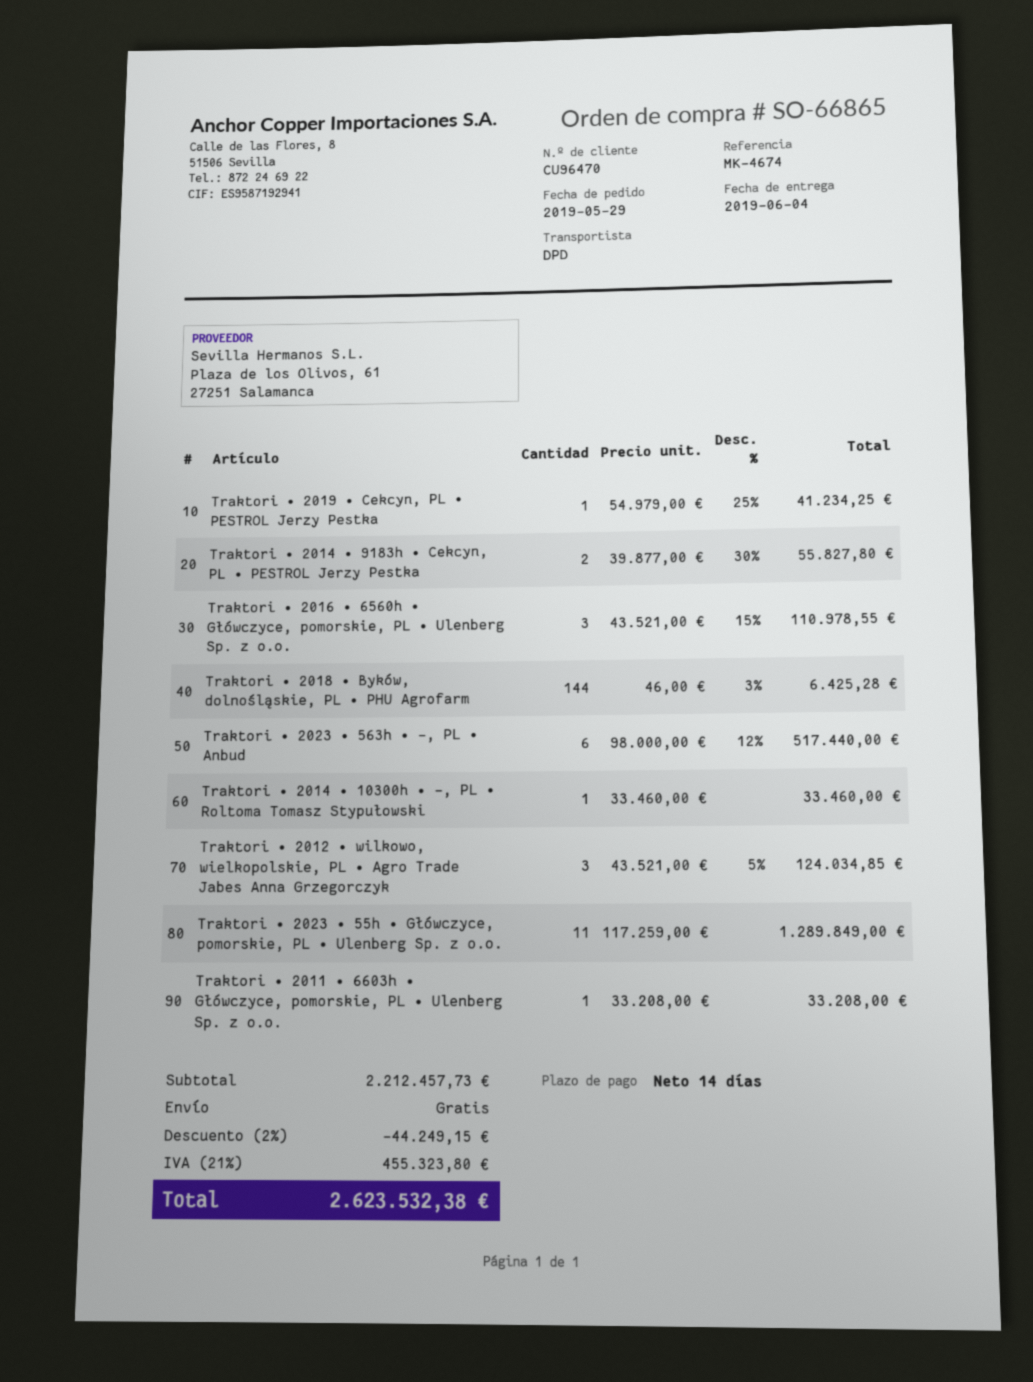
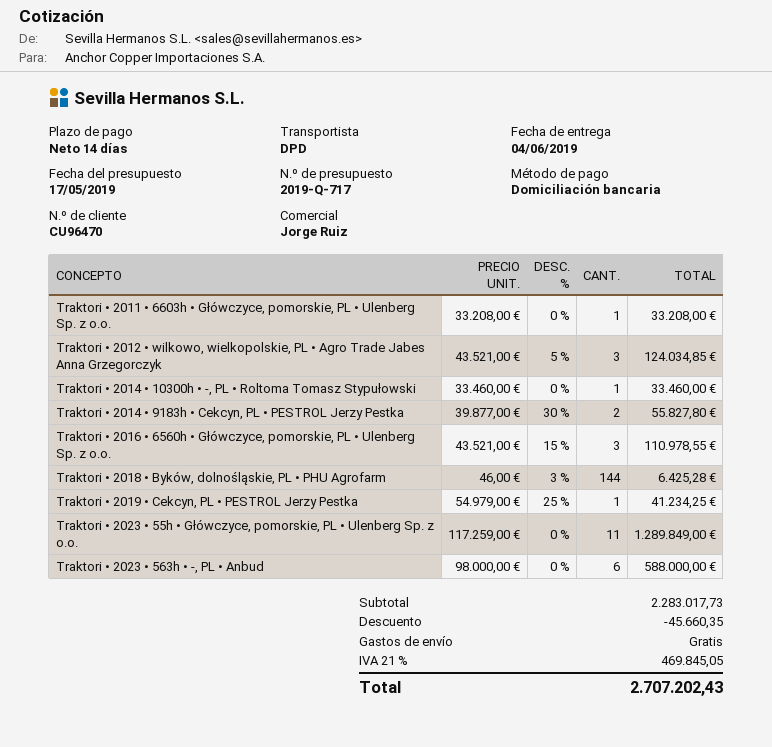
Traktori • 2023 • 563h • -, PL • Anbud: 6 x 98000.00 - 12% = 517440.00 -> 6 x 98000.00 = 588000.00
subtotal: 2212457.73 -> 2283017.73
discount: 44249.15 -> 45660.35
tax: 21% = 455323.80 -> 21% = 469845.05
total: 2623532.38 -> 2707202.43

